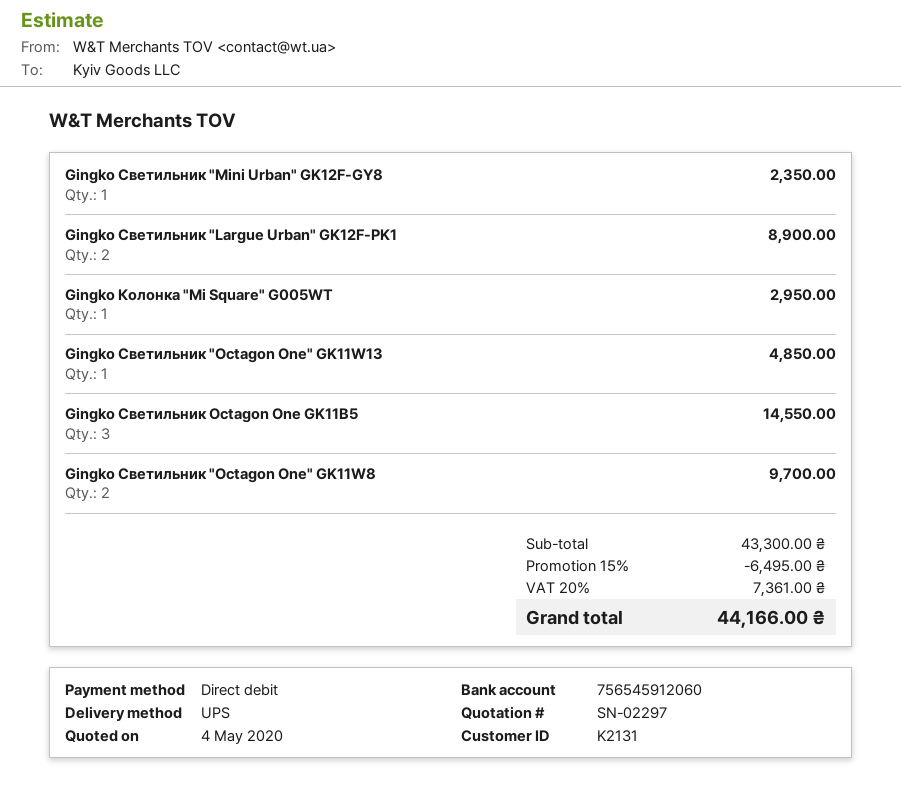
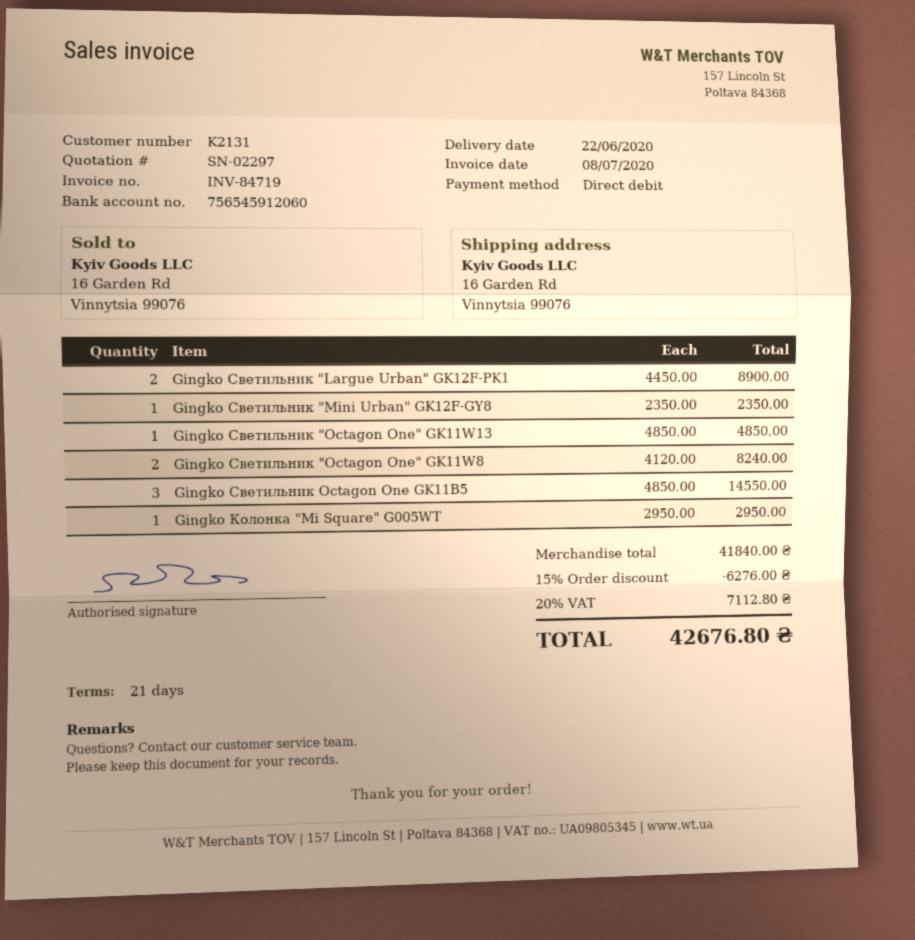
Gingko Светильник "Octagon One" GK11W8: 2 for 9700.00 -> 2 for 8240.00
subtotal: 43300.00 -> 41840.00
discount: 15% = 6495.00 -> 15% = 6276.00
tax: 20% = 7361.00 -> 20% = 7112.80
total: 44166.00 -> 42676.80

